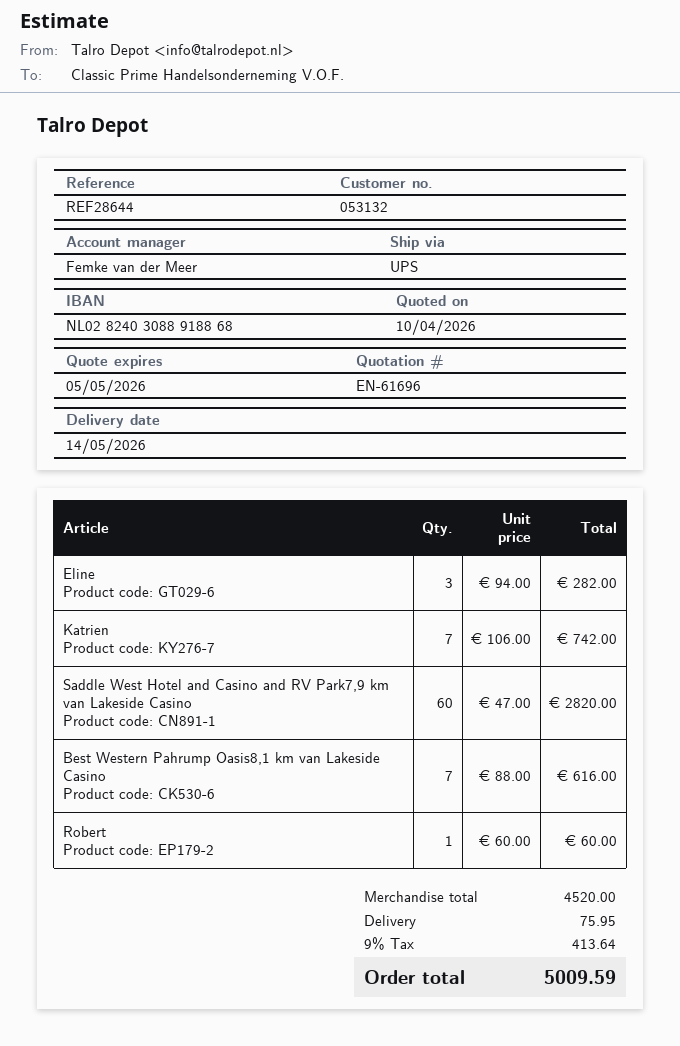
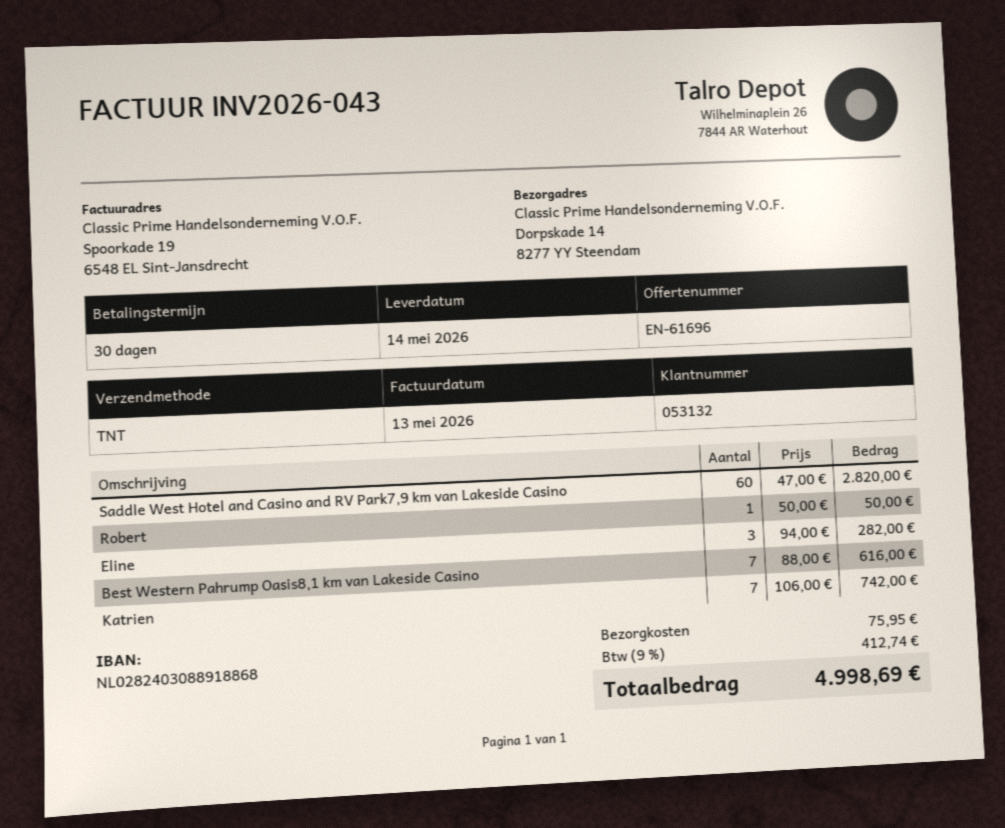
shipping method: UPS -> TNT
Robert: 1 x 60.00 = 60.00 -> 1 x 50.00 = 50.00
tax: 9% = 413.64 -> 9% = 412.74
total: 5009.59 -> 4998.69

